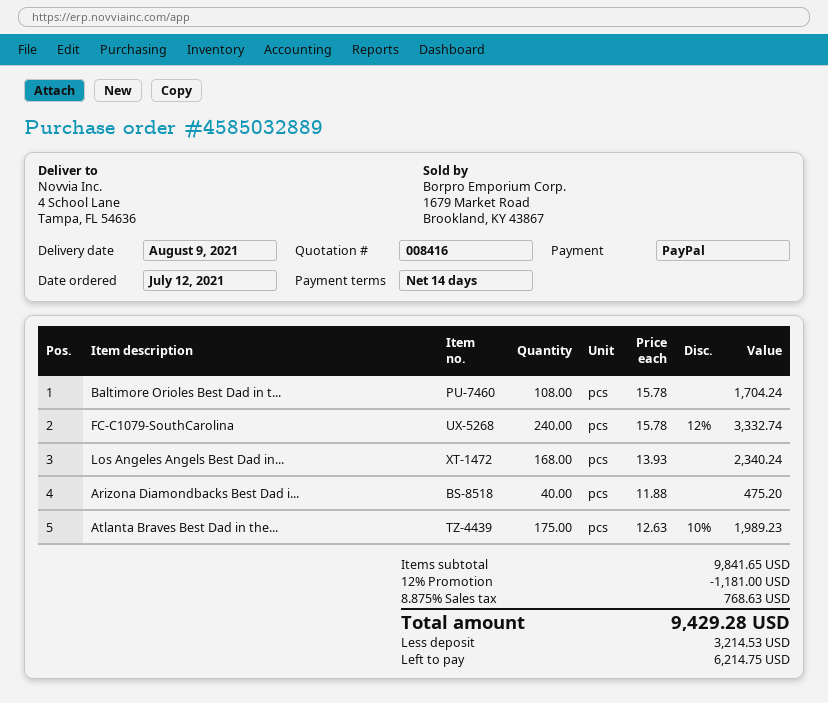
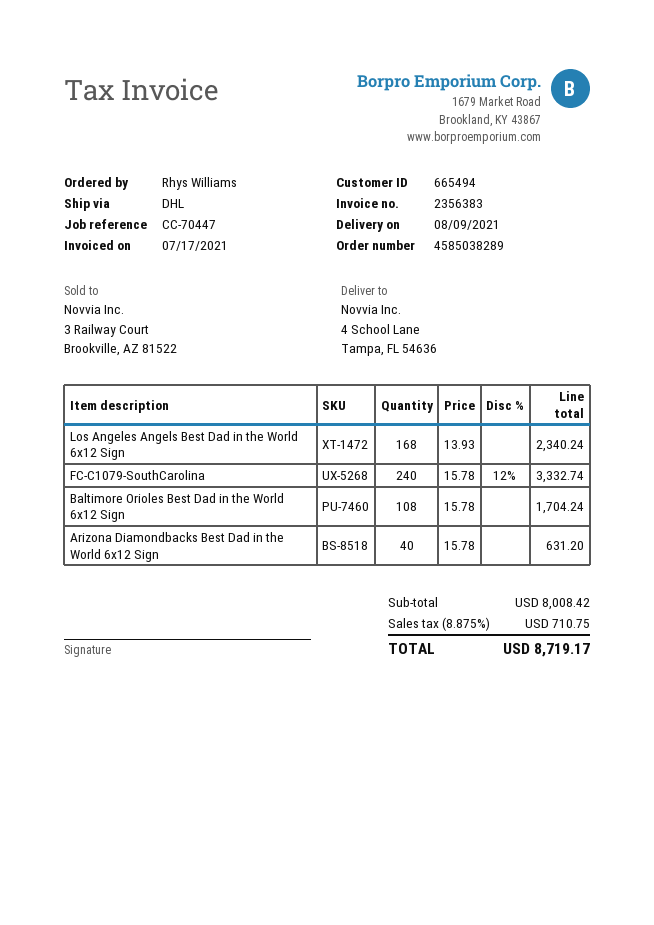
order number: 4585032889 -> 4585038289
Arizona Diamondbacks Best Dad i...: 40 x 11.88 = 475.20 -> 40 x 15.78 = 631.20
Atlanta Braves Best Dad in the...: 175 x 12.63 - 10% = 1989.23 -> none
subtotal: 9841.65 -> 8008.42
discount: 12% = 1181.00 -> none
tax: 8.875% = 768.63 -> 8.875% = 710.75
total: 9429.28 -> 8719.17

